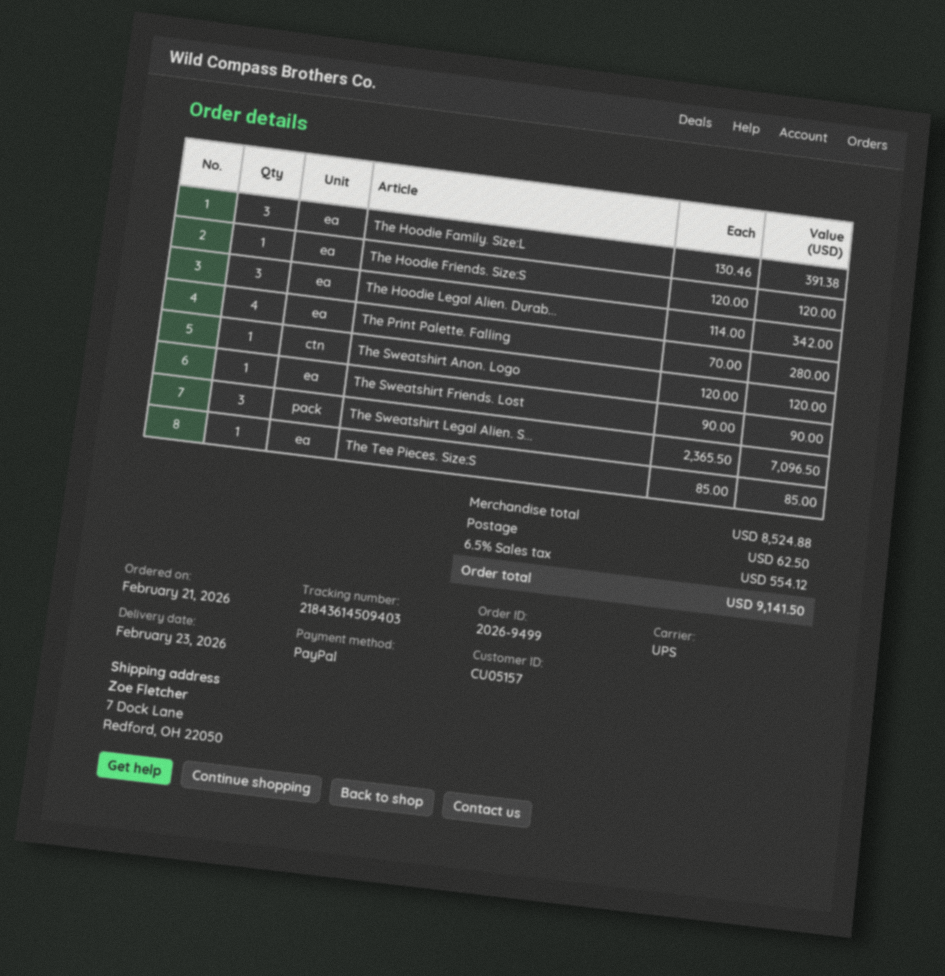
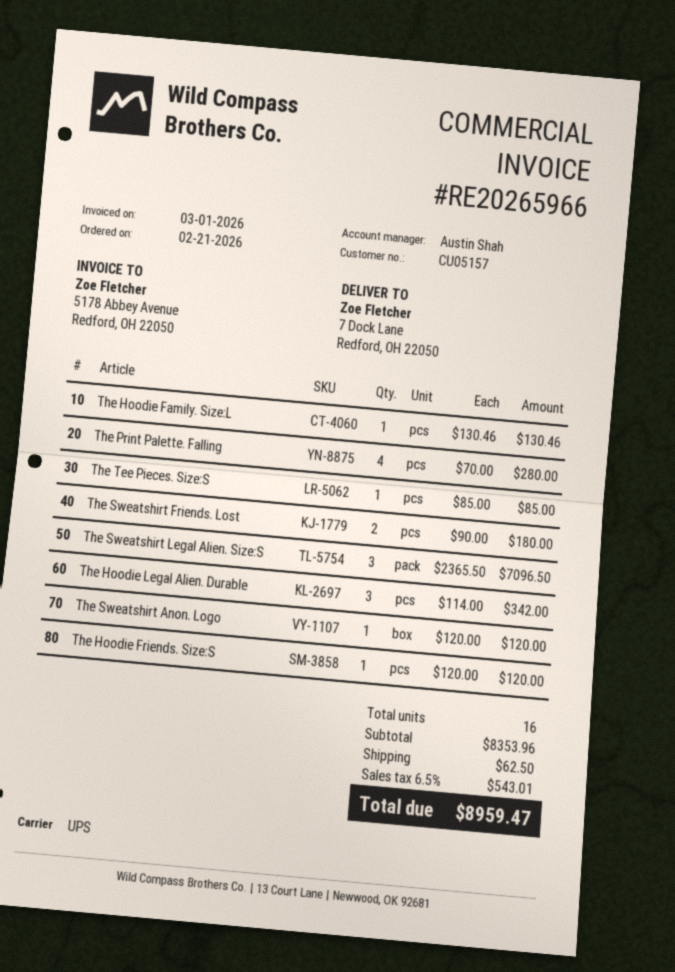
The Hoodie Family. Size:L: 3 x 130.46 = 391.38 -> 1 x 130.46 = 130.46
The Sweatshirt Friends. Lost: 1 x 90.00 = 90.00 -> 2 x 90.00 = 180.00
subtotal: 8524.88 -> 8353.96
tax: 6.5% = 554.12 -> 6.5% = 543.01
total: 9141.50 -> 8959.47

